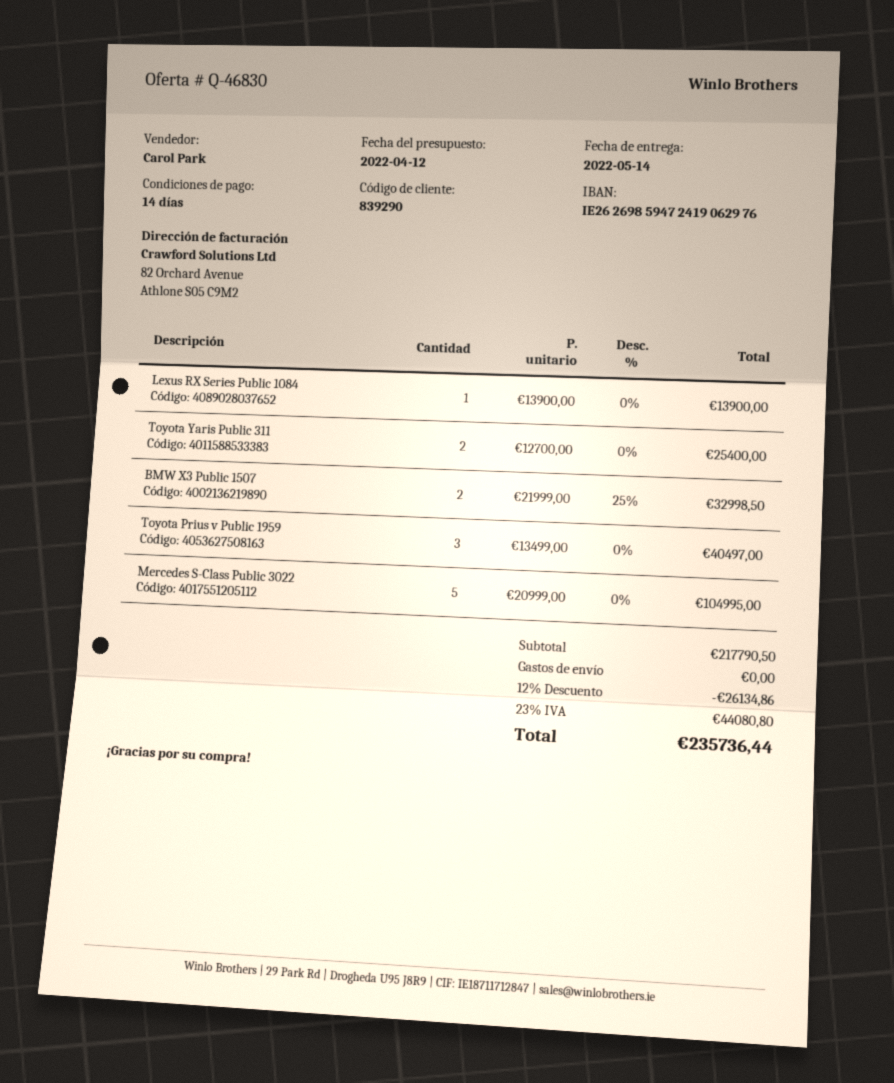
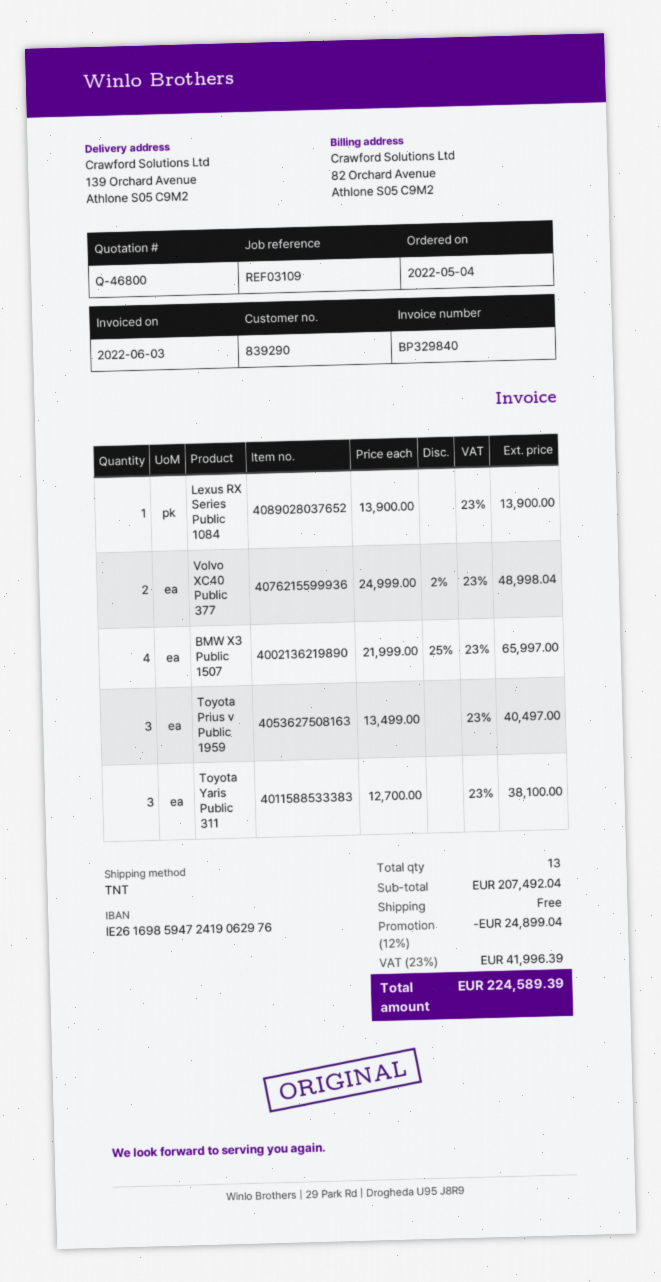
quote number: Q-46830 -> Q-46800
bank account: IE26269859472419062976 -> IE26169859472419062976
Toyota Yaris Public 311: 2 x 12700.00 = 25400.00 -> 3 x 12700.00 = 38100.00
BMW X3 Public 1507: 2 x 21999.00 - 25% = 32998.50 -> 4 x 21999.00 - 25% = 65997.00
Mercedes S-Class Public 3022: 5 x 20999.00 = 104995.00 -> none
Volvo XC40 Public 377: none -> 2 x 24999.00 - 2% = 48998.04
subtotal: 217790.50 -> 207492.04
discount: 12% = 26134.86 -> 12% = 24899.04
tax: 23% = 44080.80 -> 23% = 41996.39
total: 235736.44 -> 224589.39

